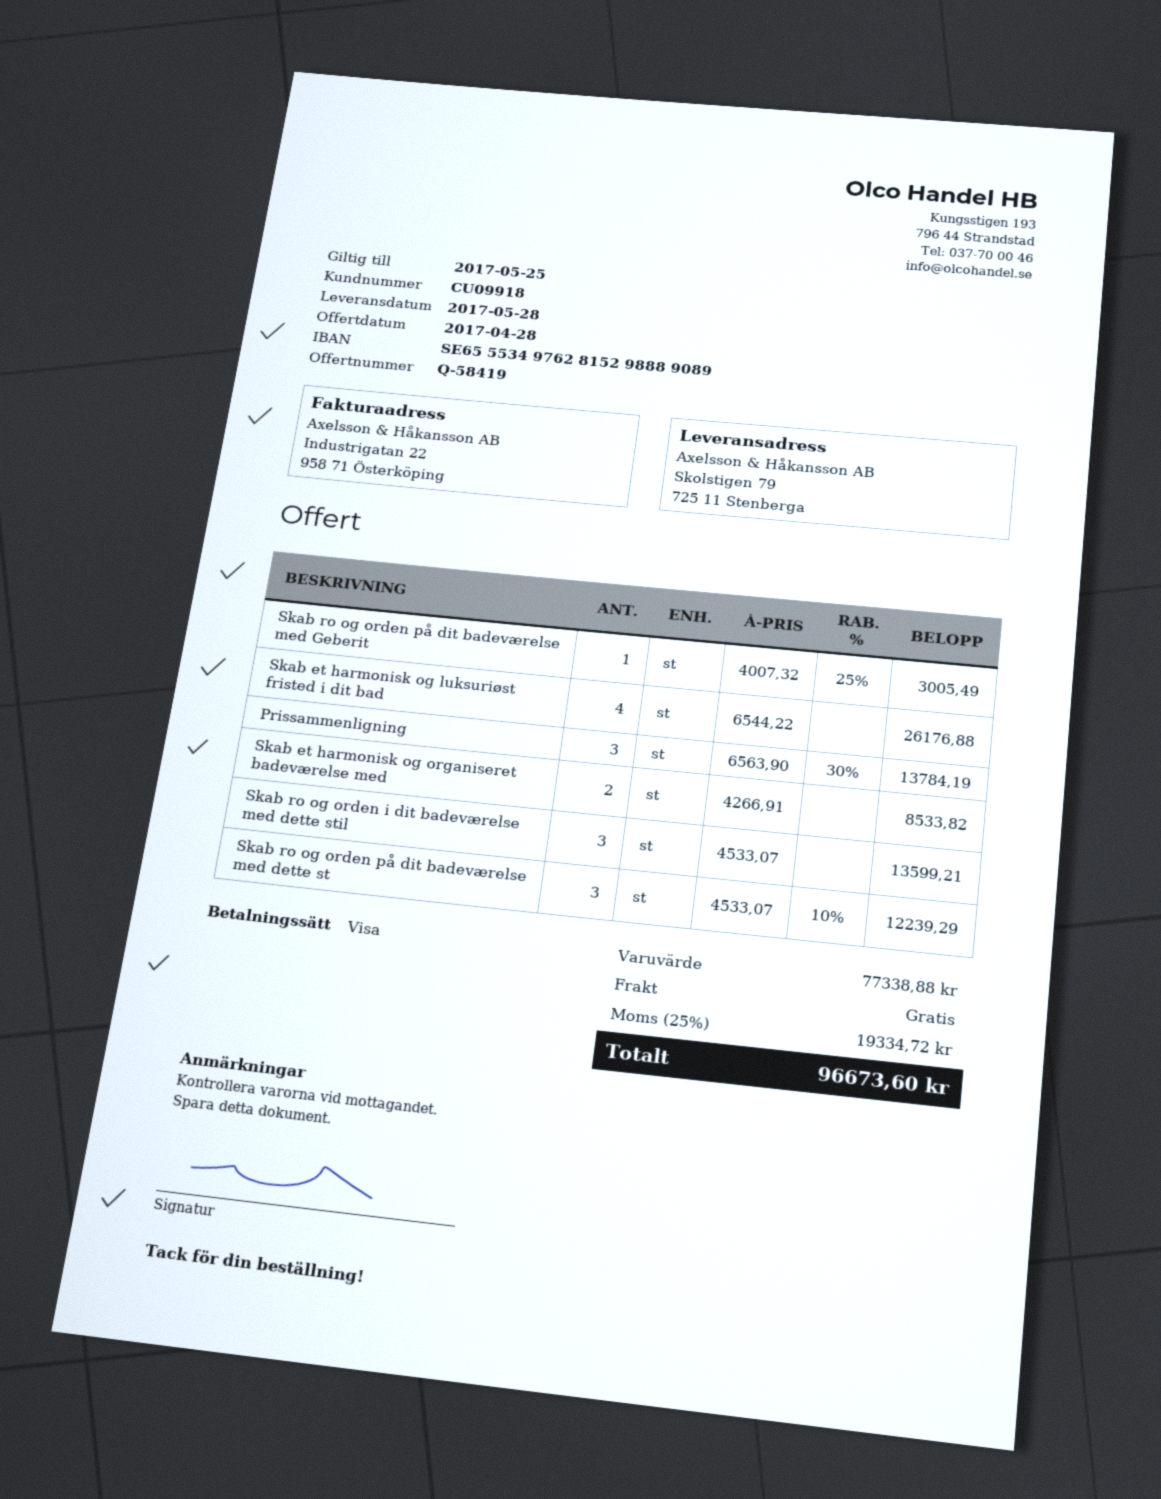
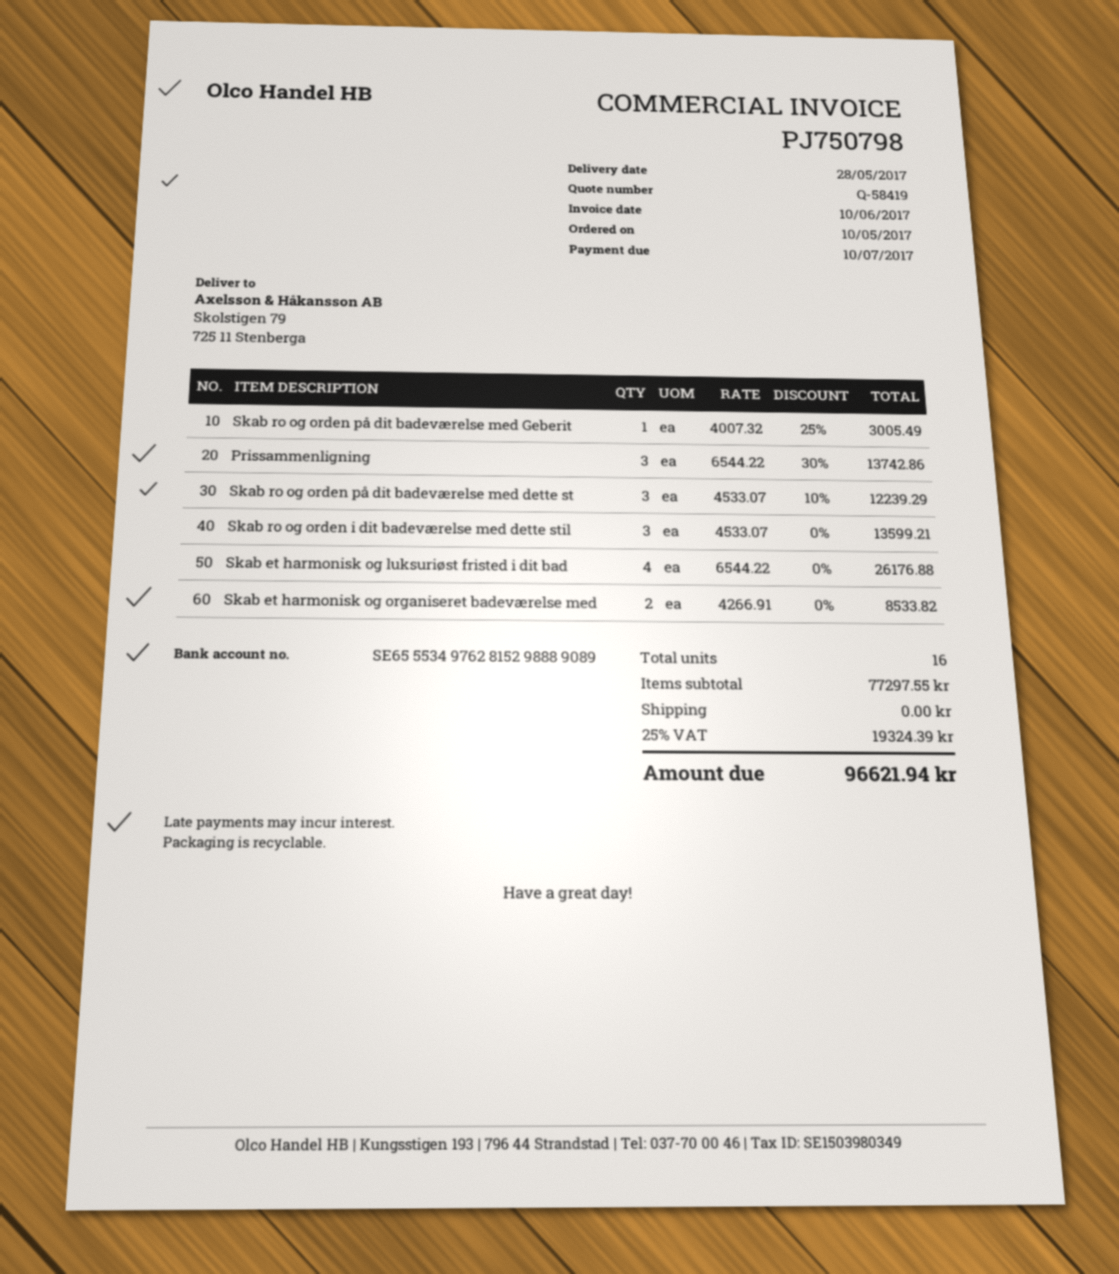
Prissammenligning: 3 x 6563.90 - 30% = 13784.19 -> 3 x 6544.22 - 30% = 13742.86
subtotal: 77338.88 -> 77297.55
tax: 25% = 19334.72 -> 25% = 19324.39
total: 96673.60 -> 96621.94

